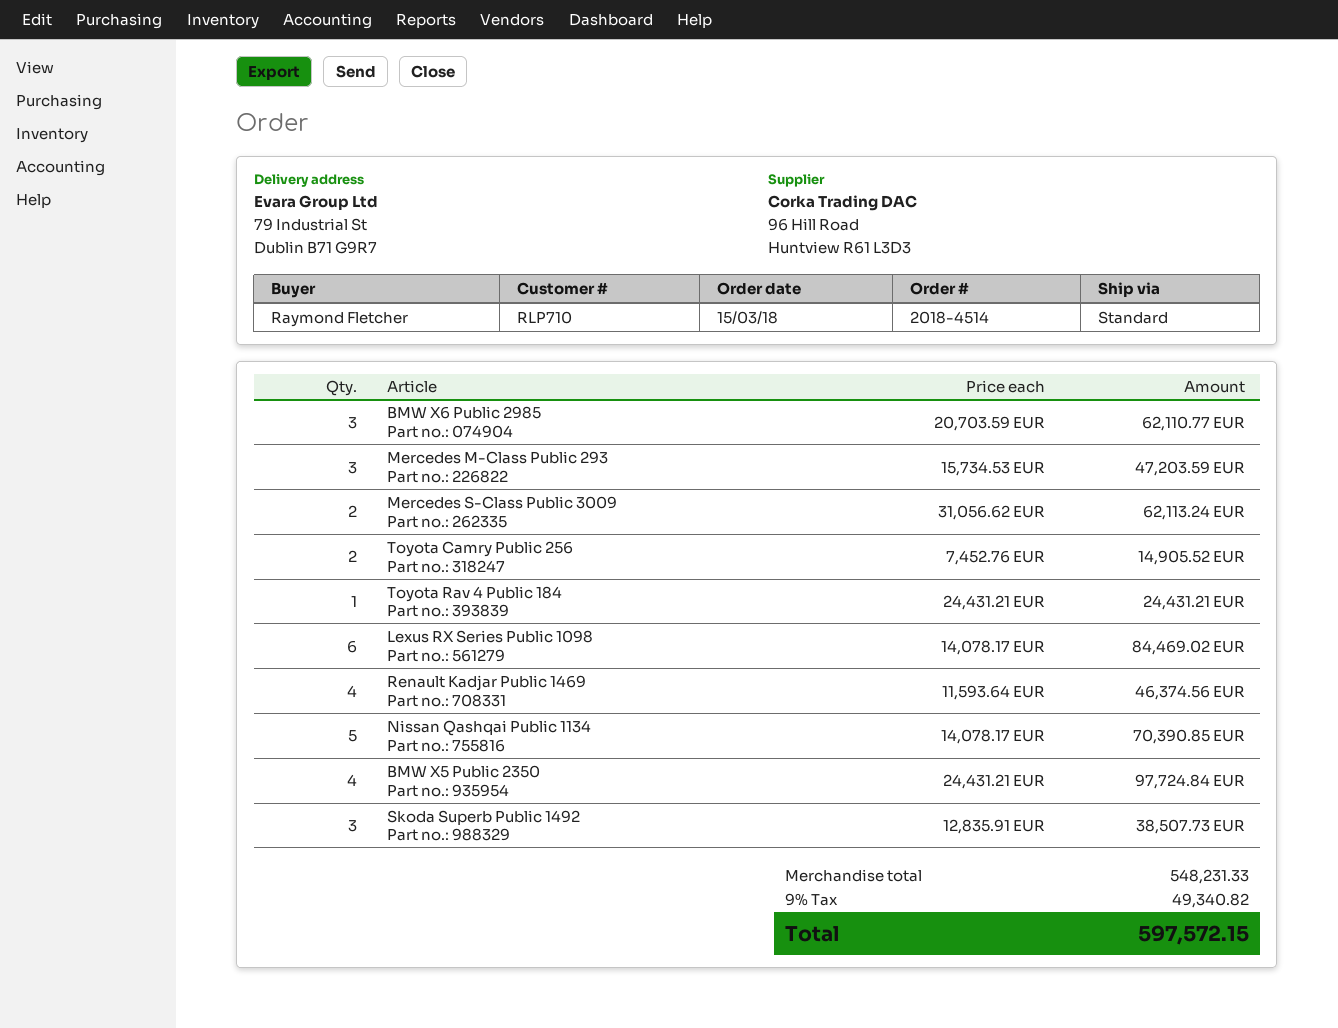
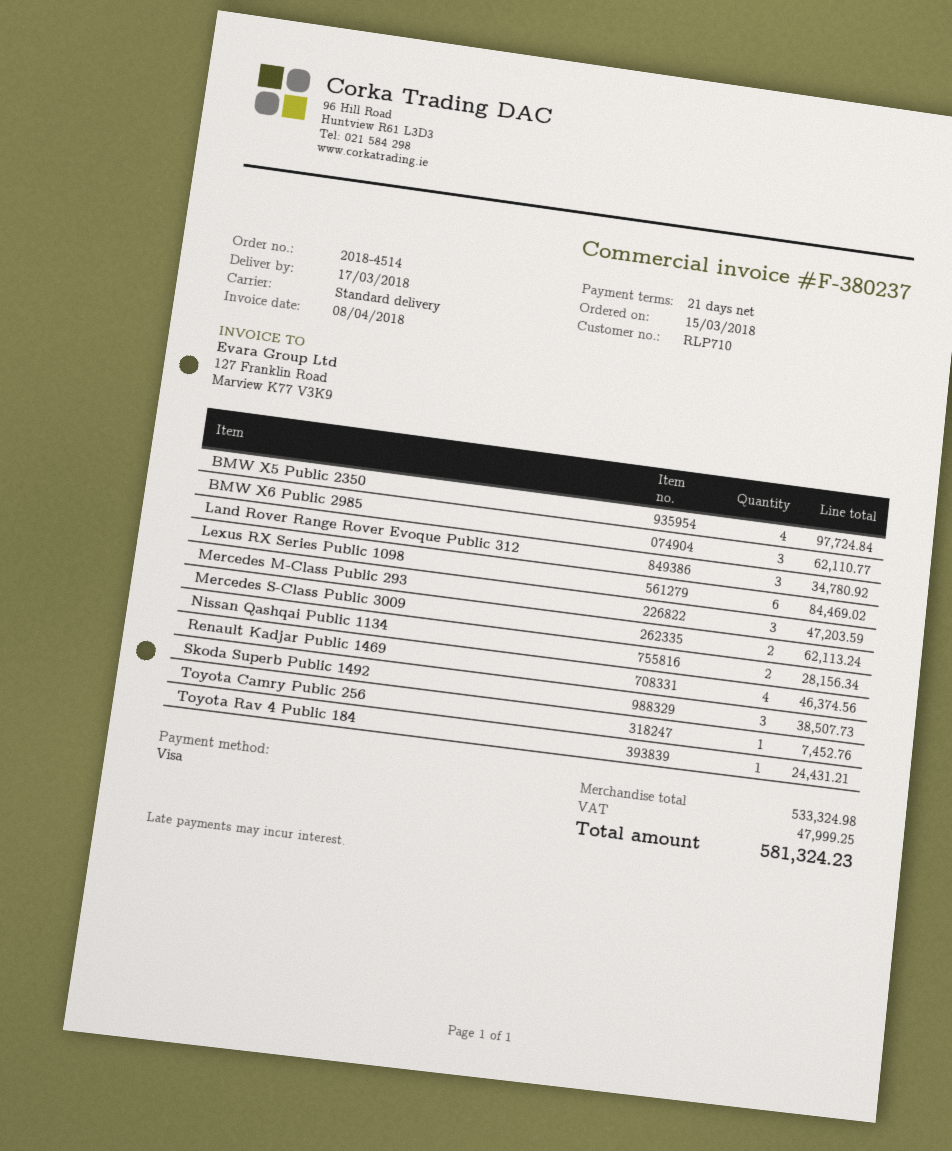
Toyota Camry Public 256: 2 for 14905.52 -> 1 for 7452.76
Nissan Qashqai Public 1134: 5 for 70390.85 -> 2 for 28156.34
Land Rover Range Rover Evoque Public 312: none -> 3 for 34780.92
subtotal: 548231.33 -> 533324.98
tax: 49340.82 -> 47999.25
total: 597572.15 -> 581324.23

